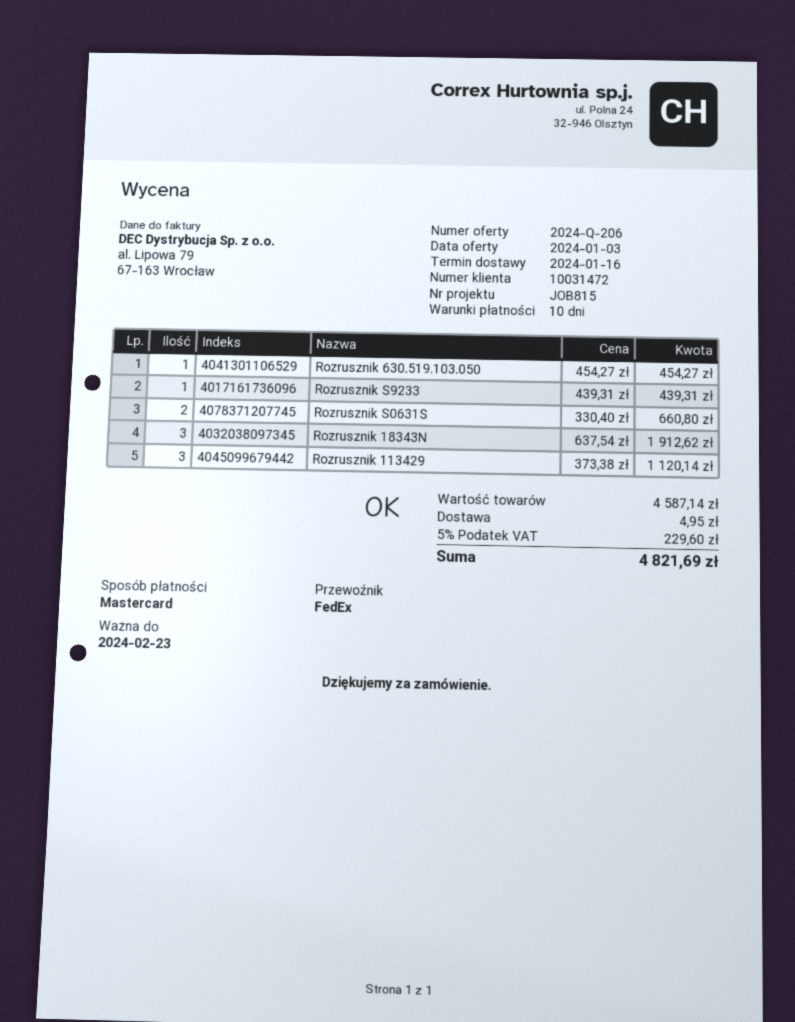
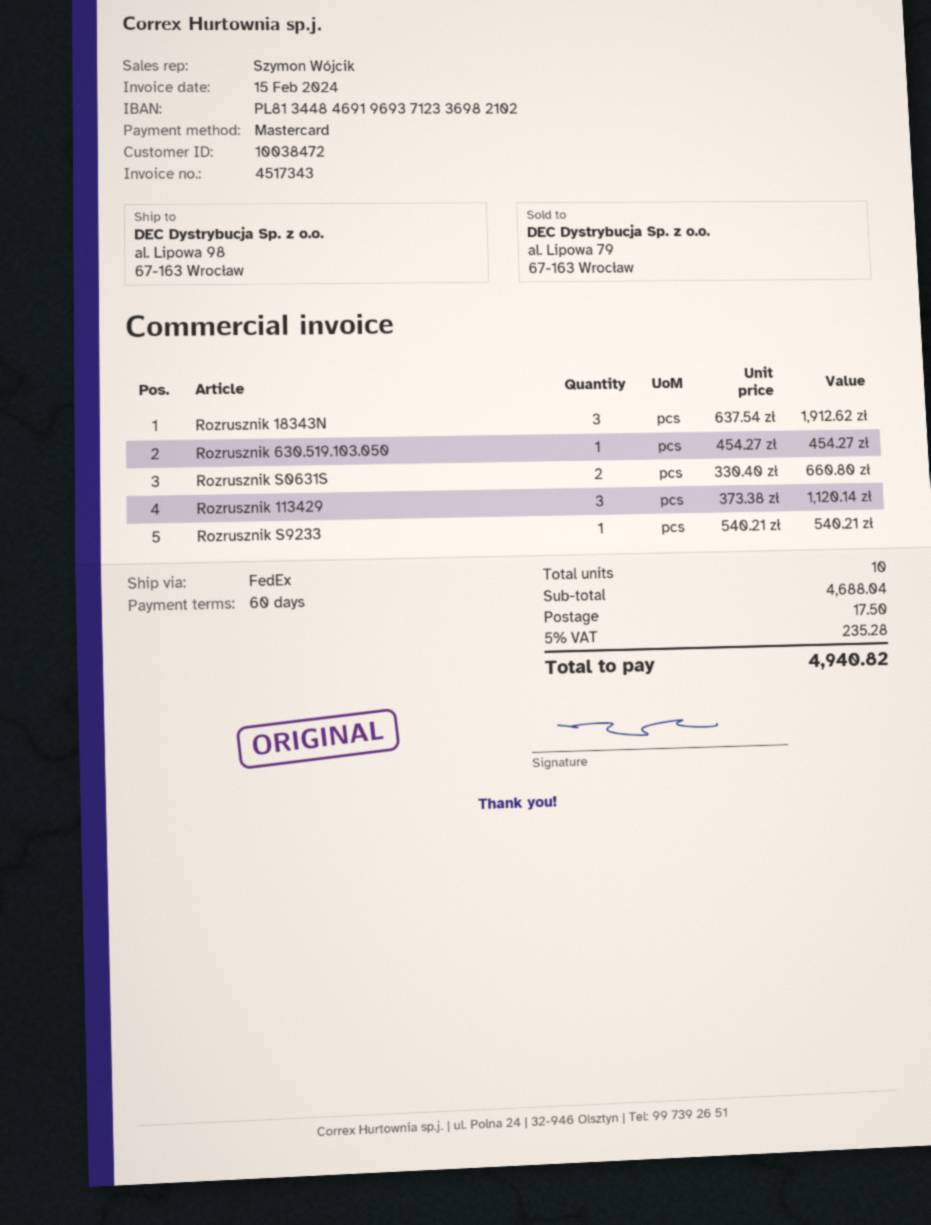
payment terms: 10 days -> 60 days
customer number: 10031472 -> 10038472
Rozrusznik S9233: 1 x 439.31 = 439.31 -> 1 x 540.21 = 540.21
subtotal: 4587.14 -> 4688.04
shipping: 4.95 -> 17.50
tax: 5% = 229.60 -> 5% = 235.28
total: 4821.69 -> 4940.82

